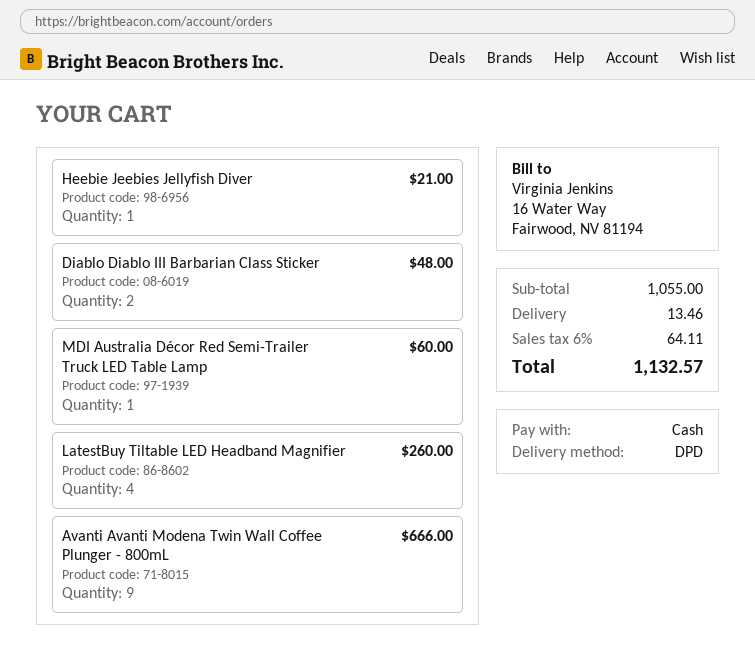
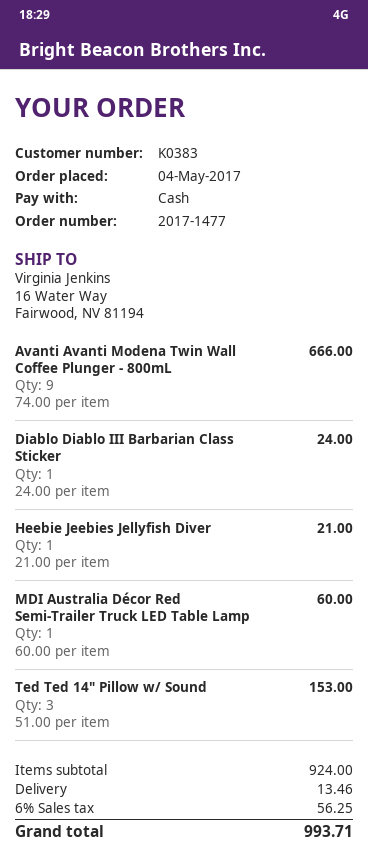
Diablo Diablo III Barbarian Class Sticker: 2 for 48.00 -> 1 for 24.00
LatestBuy Tiltable LED Headband Magnifier: 4 for 260.00 -> none
Ted Ted 14" Pillow w/ Sound: none -> 3 for 153.00
subtotal: 1055.00 -> 924.00
tax: 6% = 64.11 -> 6% = 56.25
total: 1132.57 -> 993.71

